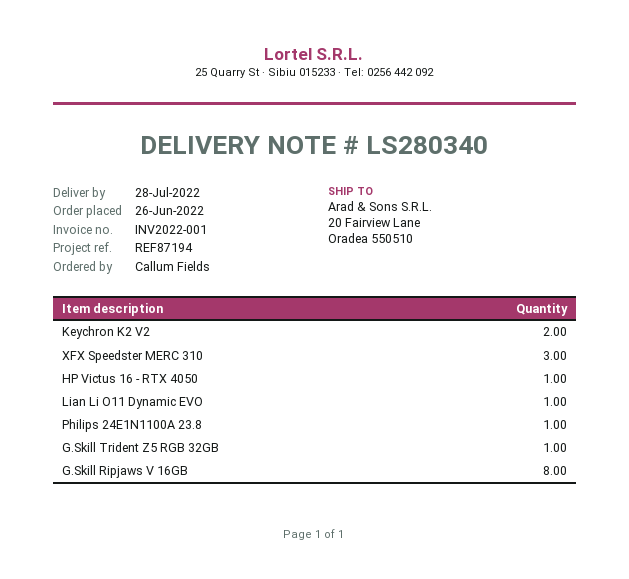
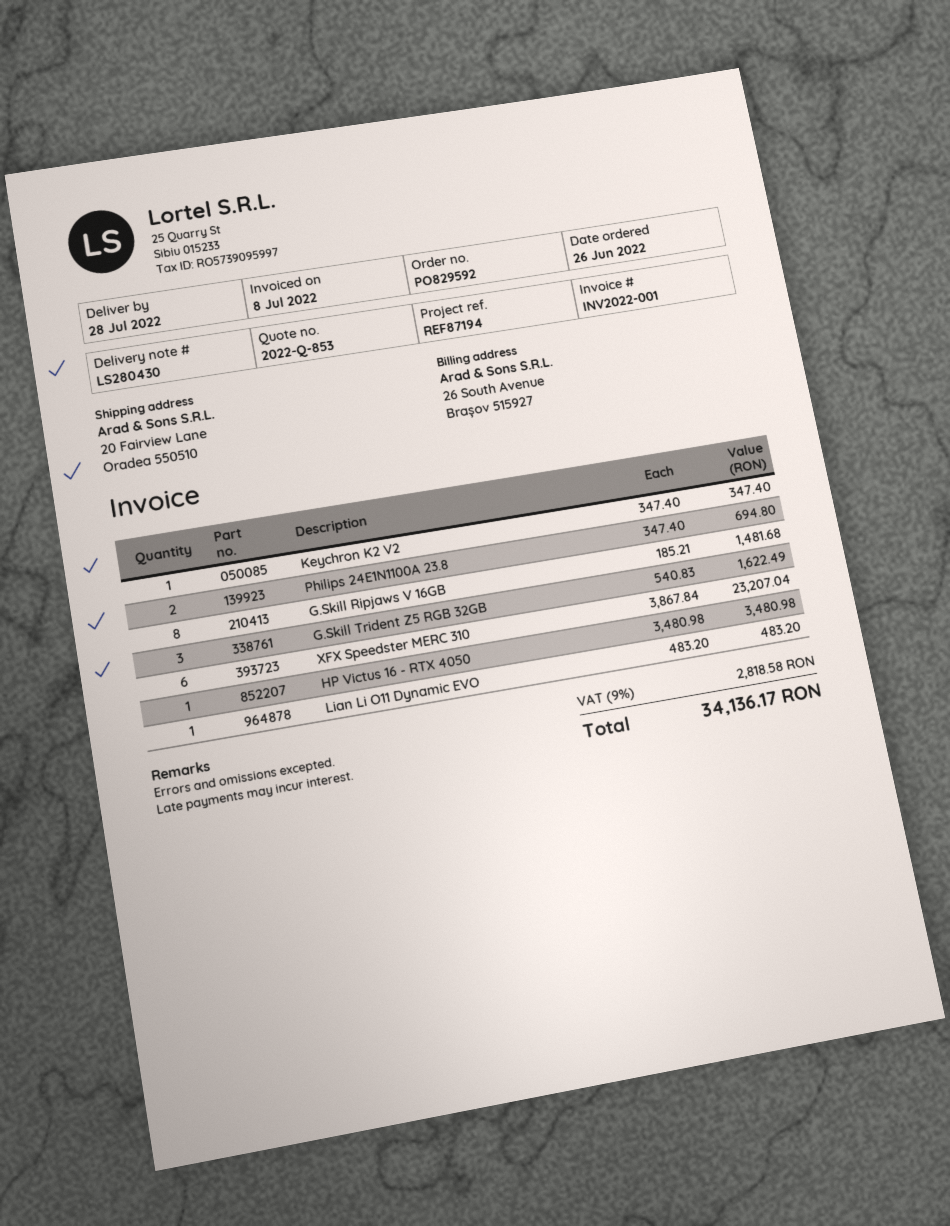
delivery note number: LS280340 -> LS280430
Keychron K2 V2: 2 -> 1
XFX Speedster MERC 310: 3 -> 6
Philips 24E1N1100A 23.8: 1 -> 2
G.Skill Trident Z5 RGB 32GB: 1 -> 3

